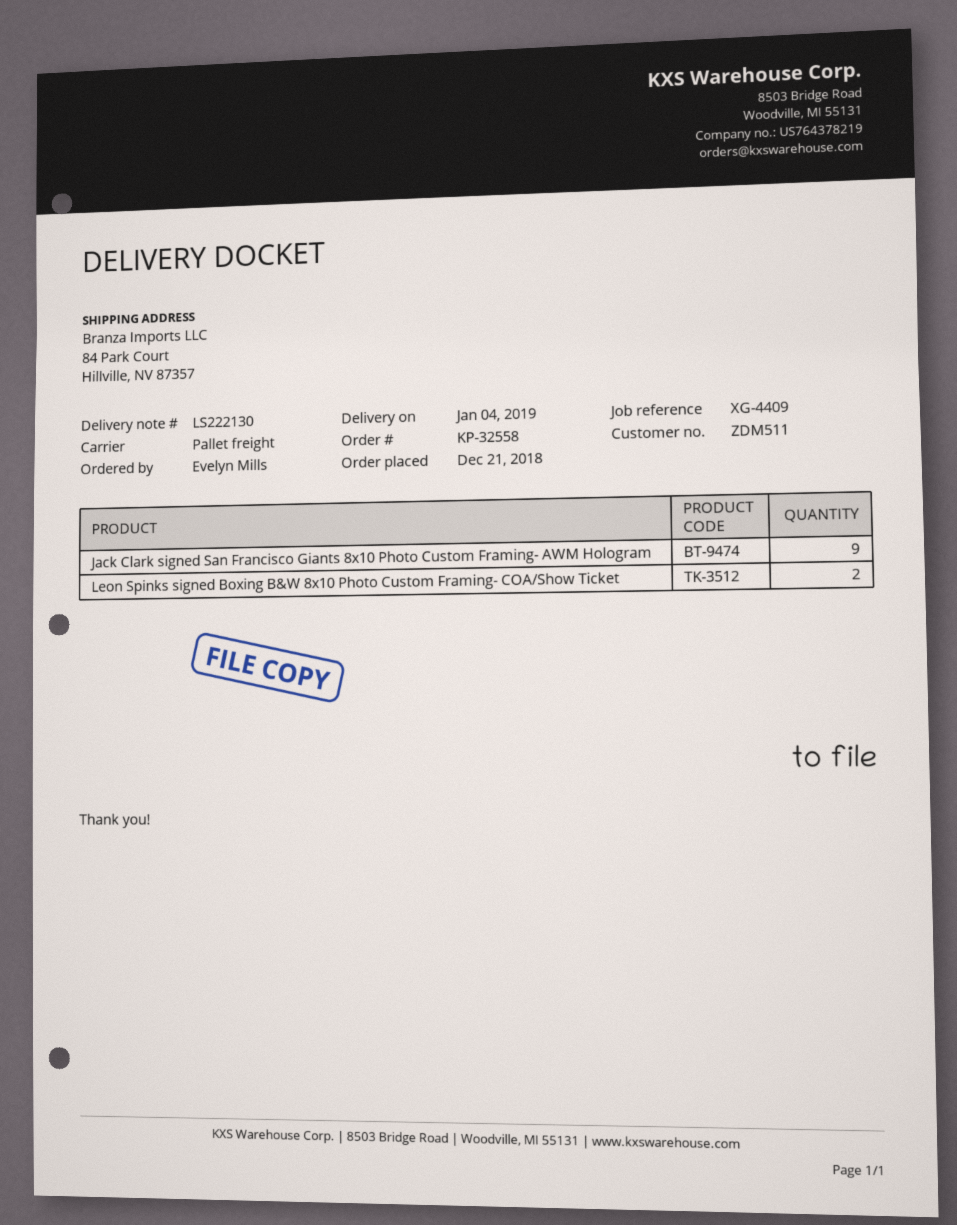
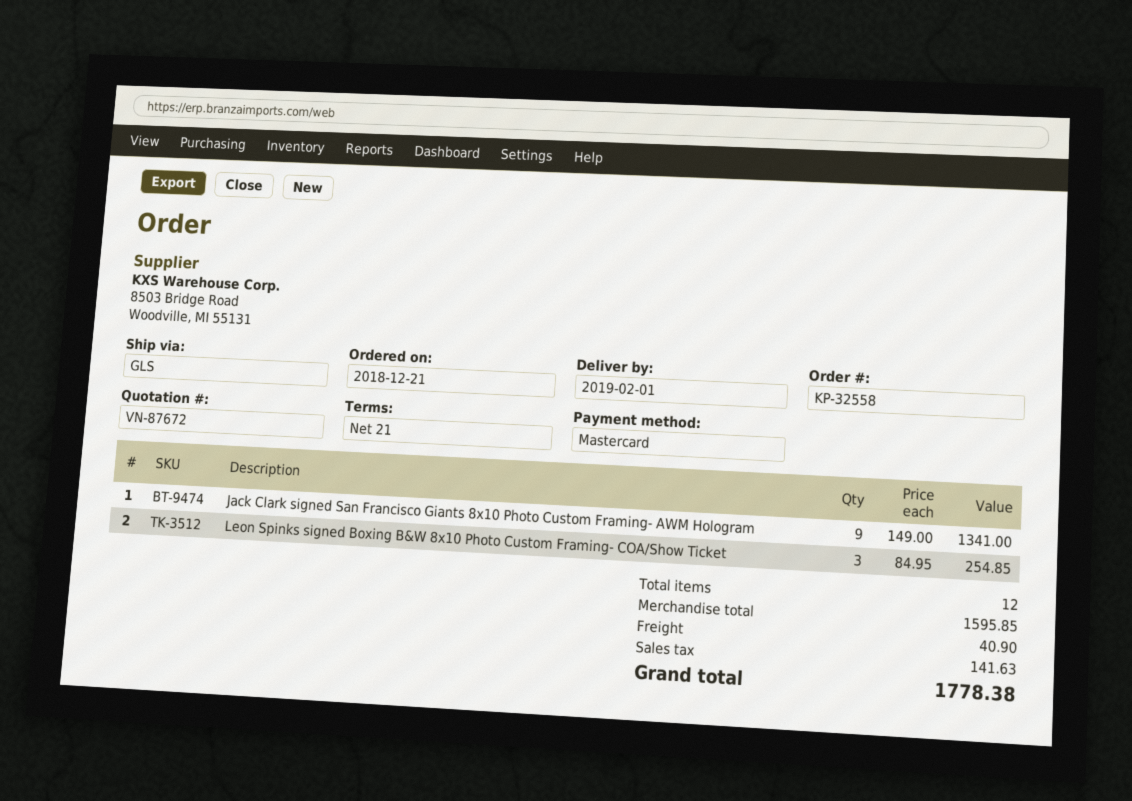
delivery date: 2019-01-04 -> 2019-02-01
shipping method: pallet freight -> GLS
Leon Spinks signed Boxing B&W 8x10 Photo Custom Framing- COA/Show Ticket: 2 -> 3

